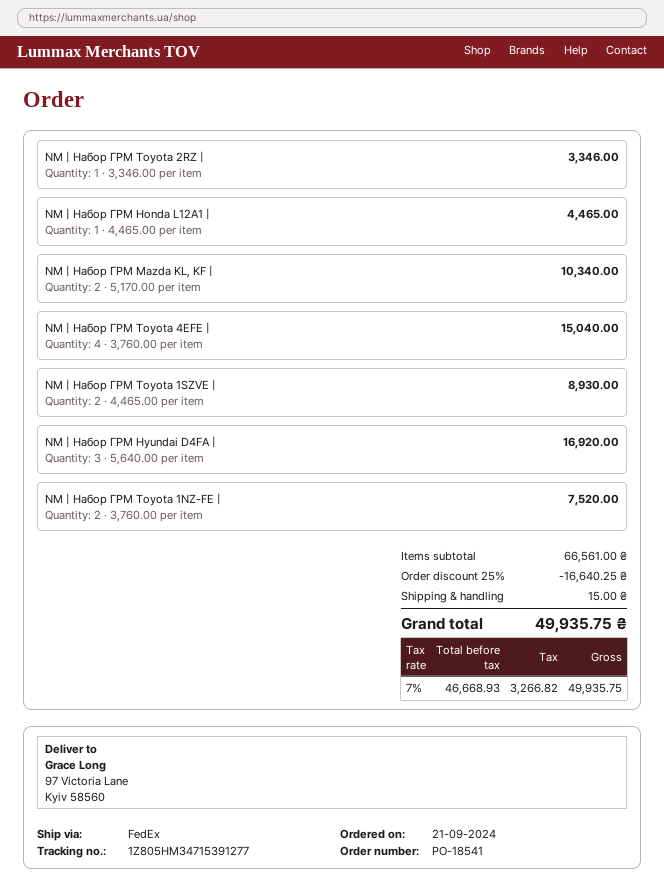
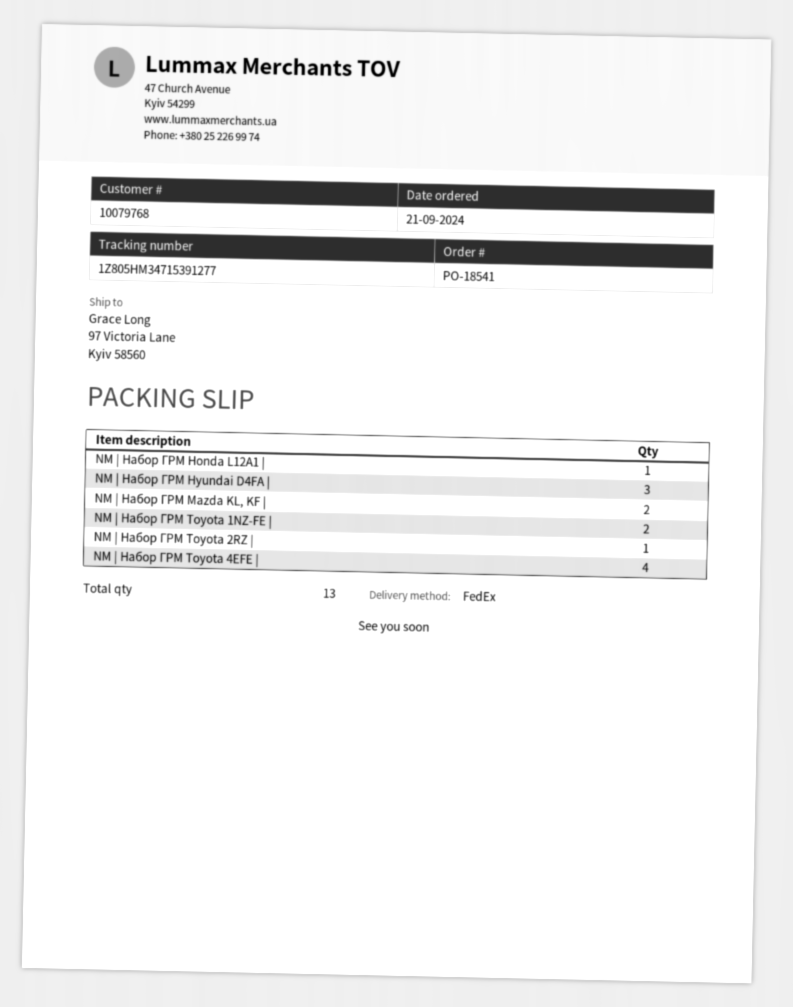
NM | Набор ГРМ Toyota 1SZVE |: 2 -> none

